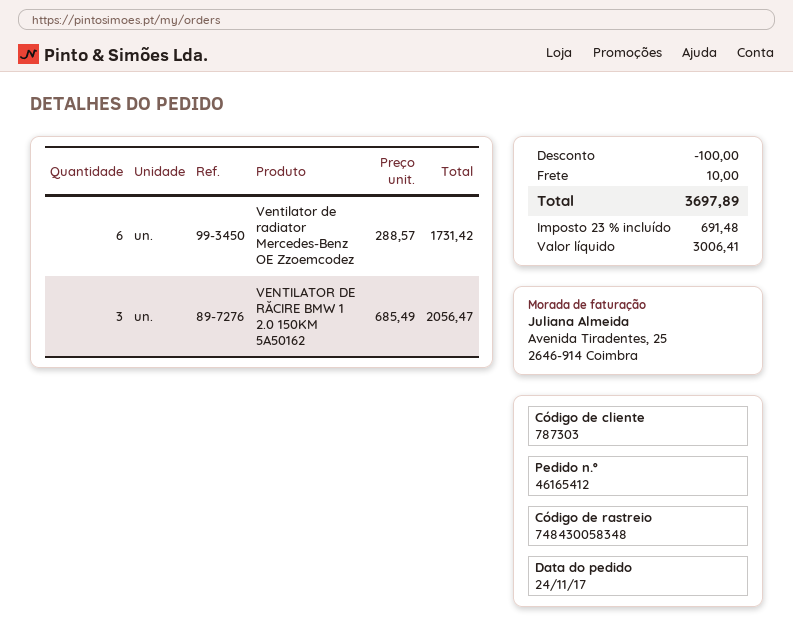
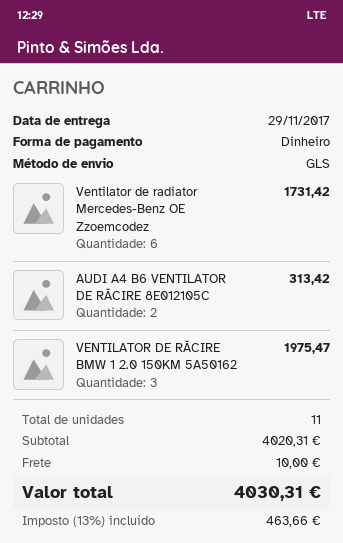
VENTILATOR DE RĂCIRE BMW 1 2.0 150KM 5A50162: 3 for 2056.47 -> 3 for 1975.47
AUDI A4 B6 VENTILATOR DE RĂCIRE 8E012105C: none -> 2 for 313.42
discount: 100.00 -> none
tax: 23% = 691.48 -> 13% = 463.66
total: 3697.89 -> 4030.31

